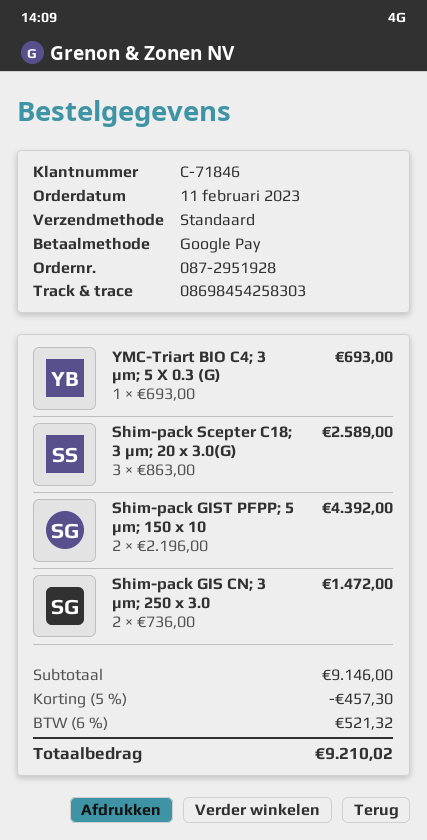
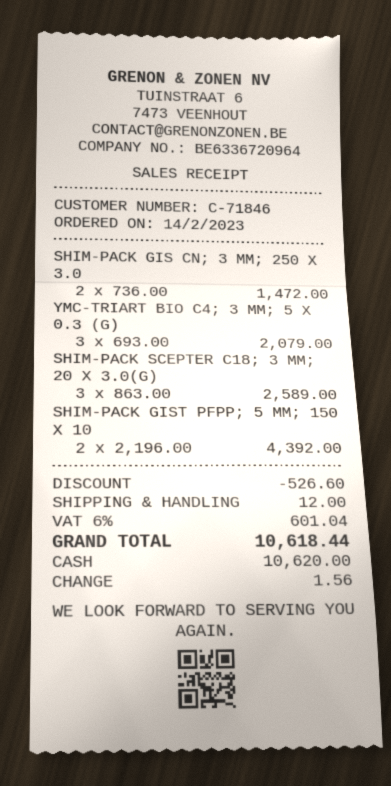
order date: 2023-02-11 -> 2023-02-14
payment method: Google Pay -> cash
YMC-Triart BIO C4; 3 µm; 5 X 0.3 (G): 1 x 693.00 = 693.00 -> 3 x 693.00 = 2079.00
discount: 457.30 -> 526.60
shipping: none -> 12.00
tax: 6% = 521.32 -> 6% = 601.04
total: 9210.02 -> 10618.44

